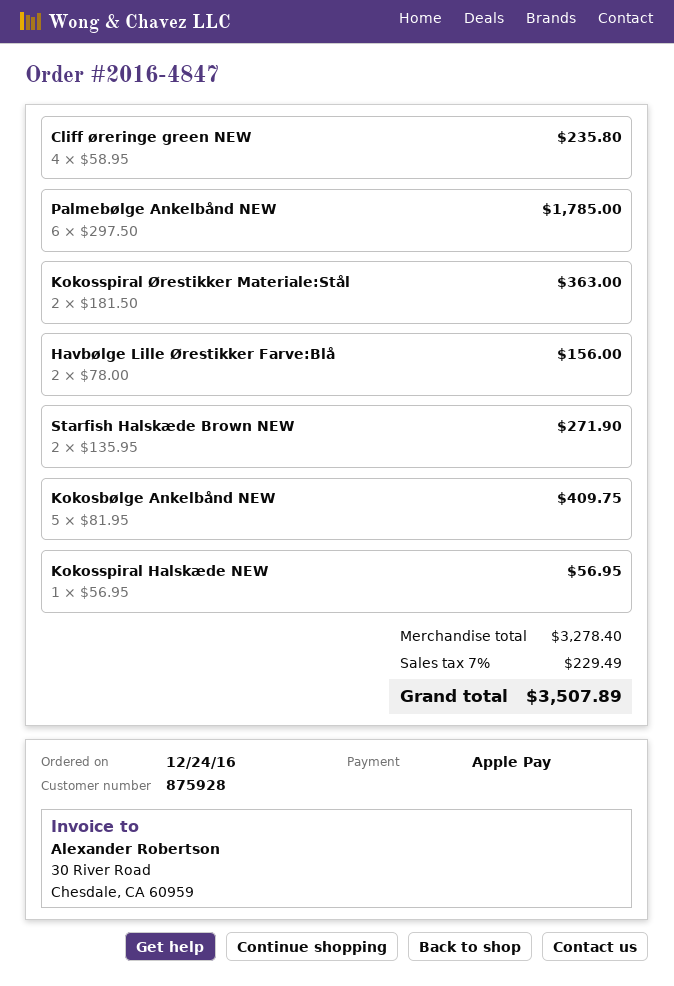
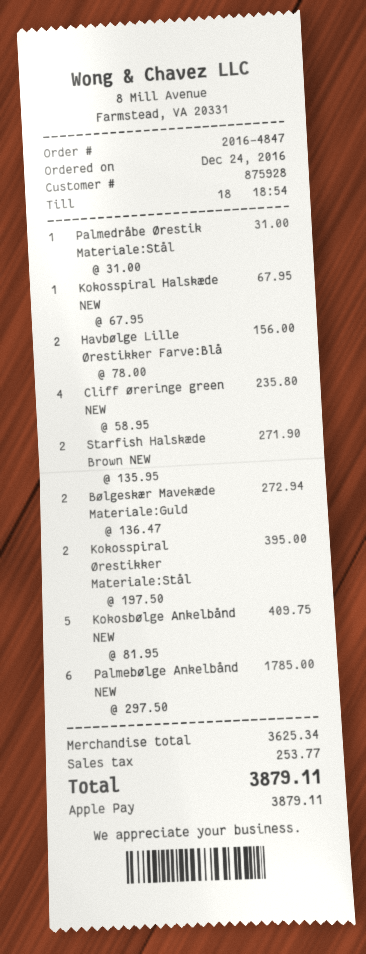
Kokosspiral Ørestikker Materiale:Stål: 2 x 181.50 = 363.00 -> 2 x 197.50 = 395.00
Kokosspiral Halskæde NEW: 1 x 56.95 = 56.95 -> 1 x 67.95 = 67.95
Palmedråbe Ørestik Materiale:Stål: none -> 1 x 31.00 = 31.00
Bølgeskær Mavekæde Materiale:Guld: none -> 2 x 136.47 = 272.94
subtotal: 3278.40 -> 3625.34
tax: 229.49 -> 253.77
total: 3507.89 -> 3879.11

